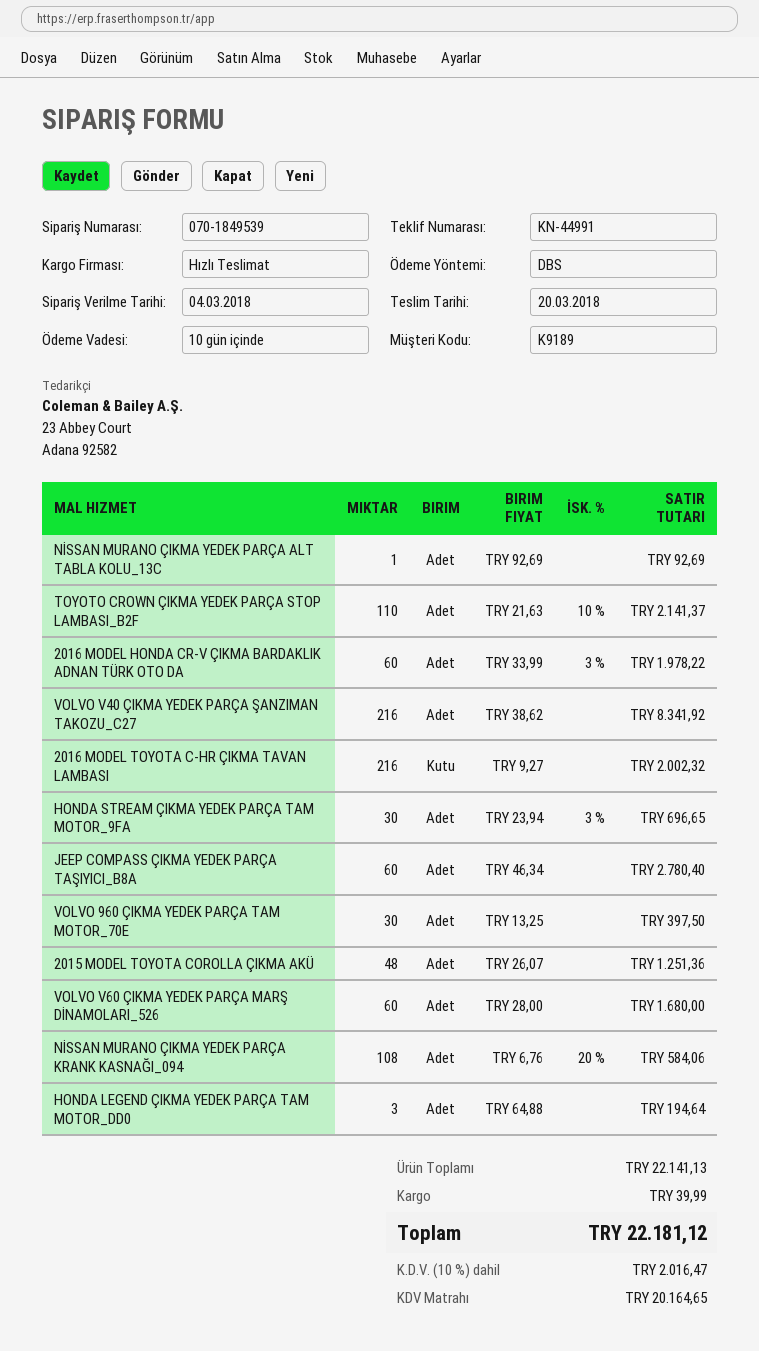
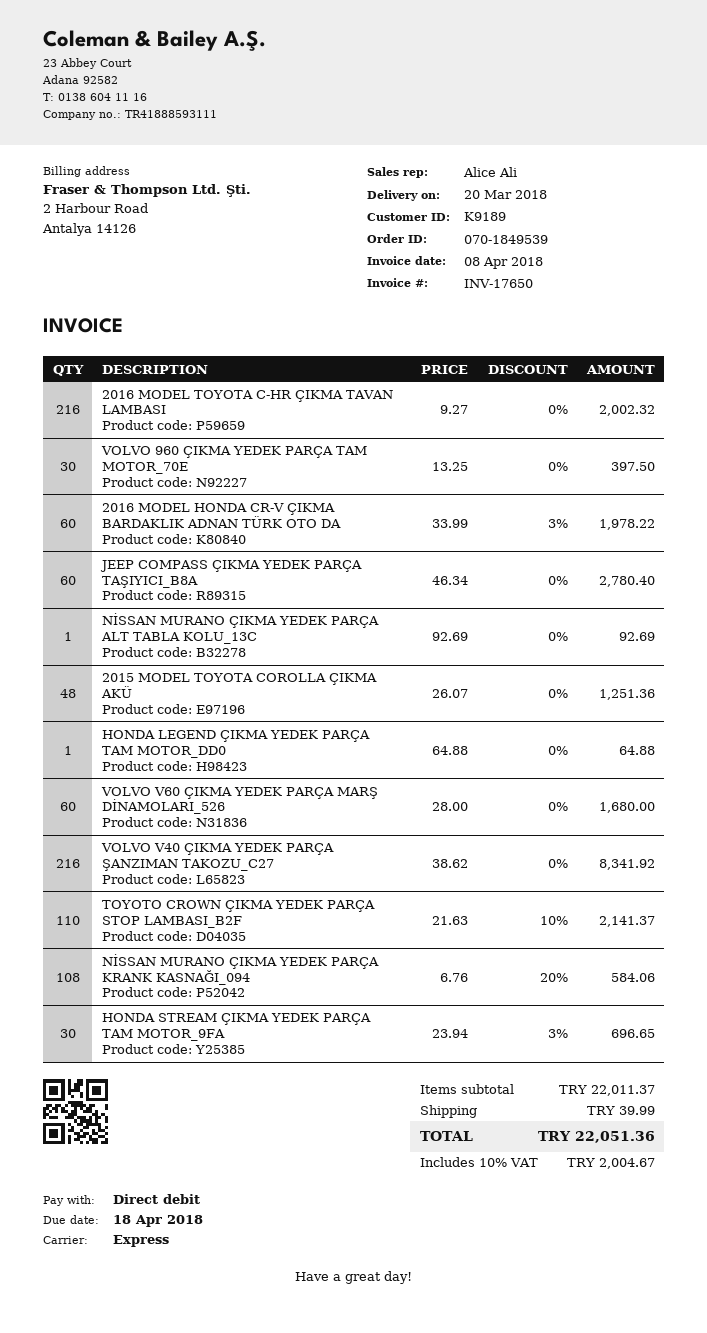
HONDA LEGEND ÇIKMA YEDEK PARÇA TAM MOTOR_DD0: 3 x 64.88 = 194.64 -> 1 x 64.88 = 64.88
subtotal: 22141.13 -> 22011.37
tax: 10% = 2016.47 -> 10% = 2004.67
total: 22181.12 -> 22051.36

